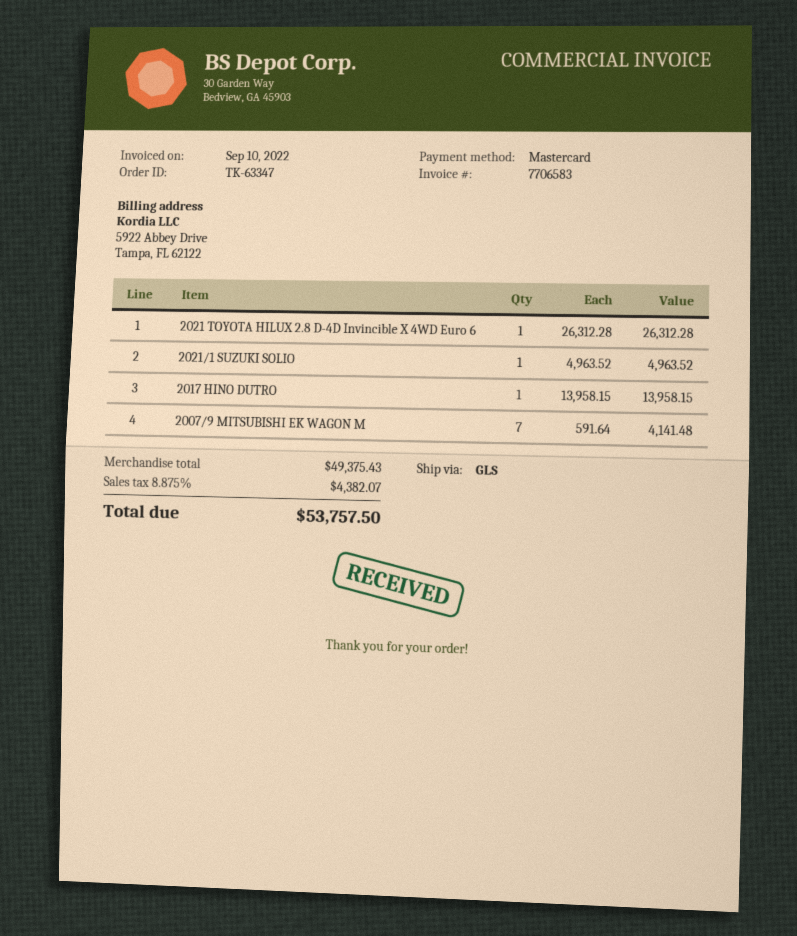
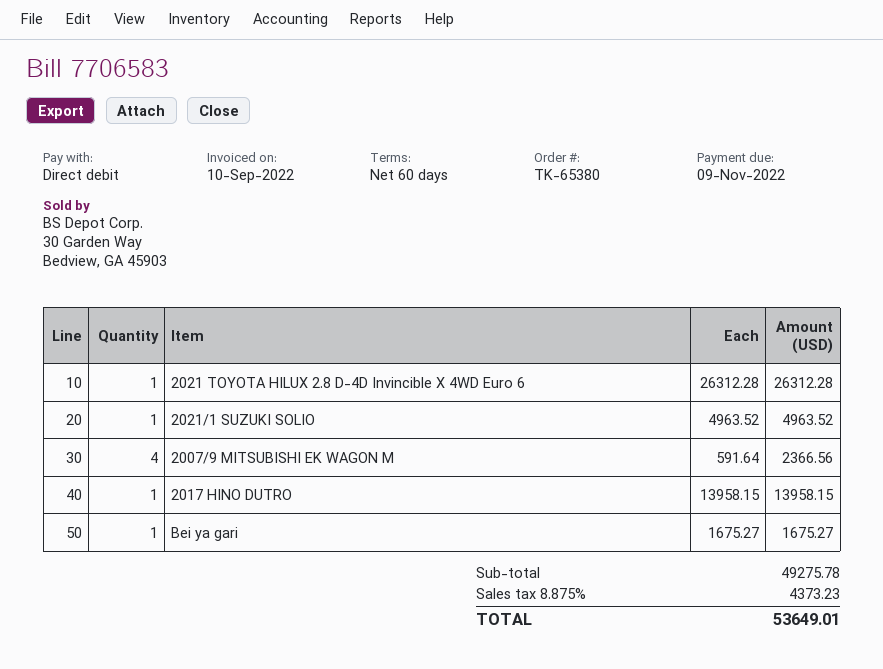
order number: TK-63347 -> TK-65380
payment method: Mastercard -> direct debit
2007/9 MITSUBISHI EK WAGON M: 7 x 591.64 = 4141.48 -> 4 x 591.64 = 2366.56
Bei ya gari: none -> 1 x 1675.27 = 1675.27
subtotal: 49375.43 -> 49275.78
tax: 8.875% = 4382.07 -> 8.875% = 4373.23
total: 53757.50 -> 53649.01

